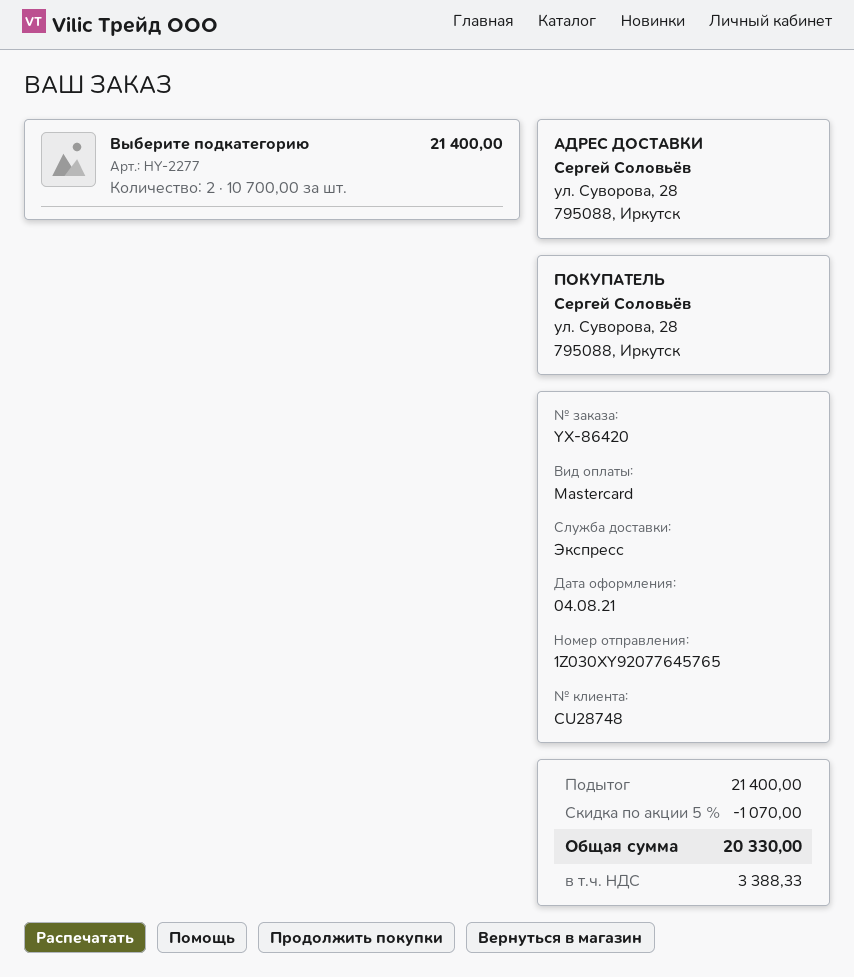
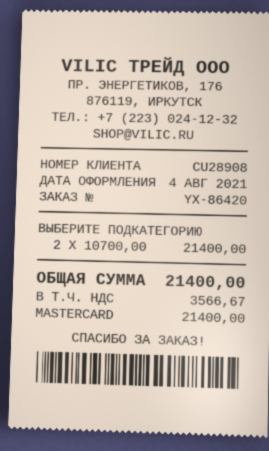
customer number: CU28748 -> CU28908
discount: 5% = 1070.00 -> none
tax: 3388.33 -> 3566.67
total: 20330.00 -> 21400.00

